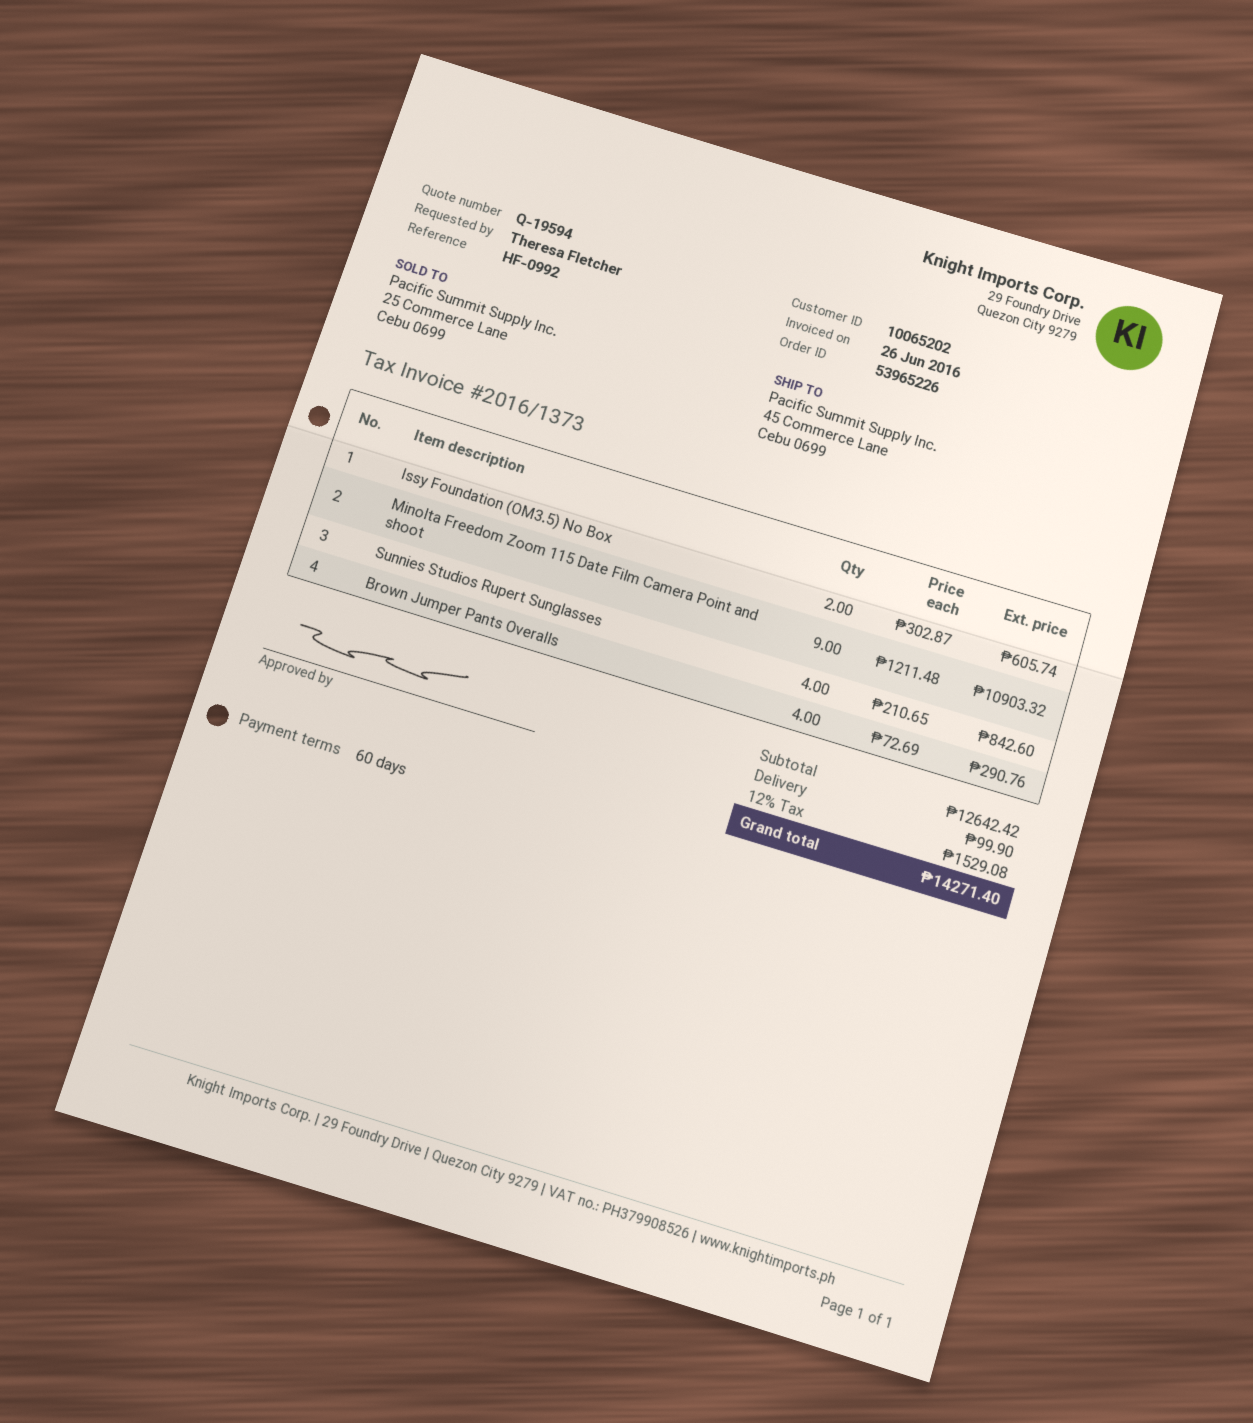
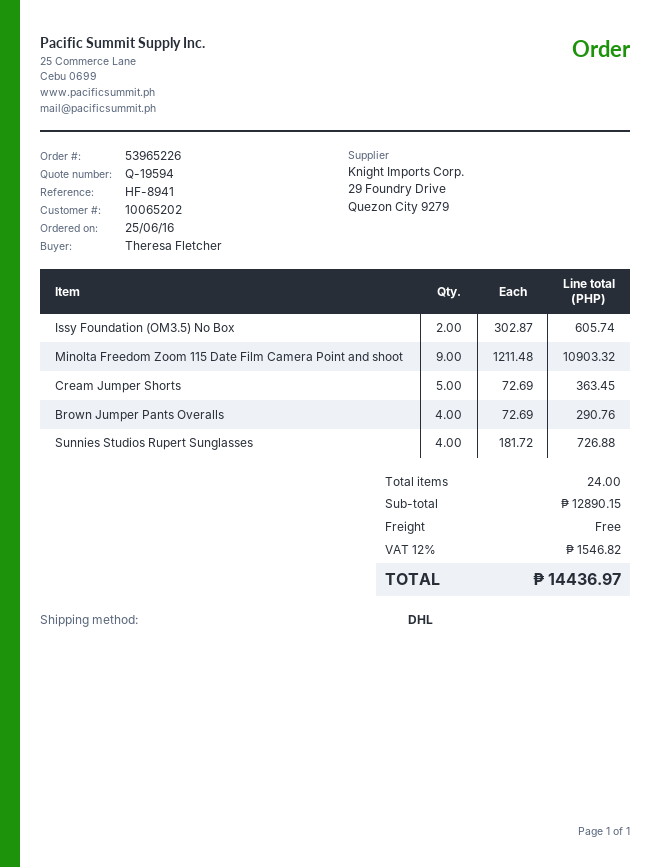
reference: HF-0992 -> HF-8941
Sunnies Studios Rupert Sunglasses: 4 x 210.65 = 842.60 -> 4 x 181.72 = 726.88
Cream Jumper Shorts: none -> 5 x 72.69 = 363.45
subtotal: 12642.42 -> 12890.15
shipping: 99.90 -> 0.00
tax: 12% = 1529.08 -> 12% = 1546.82
total: 14271.40 -> 14436.97

